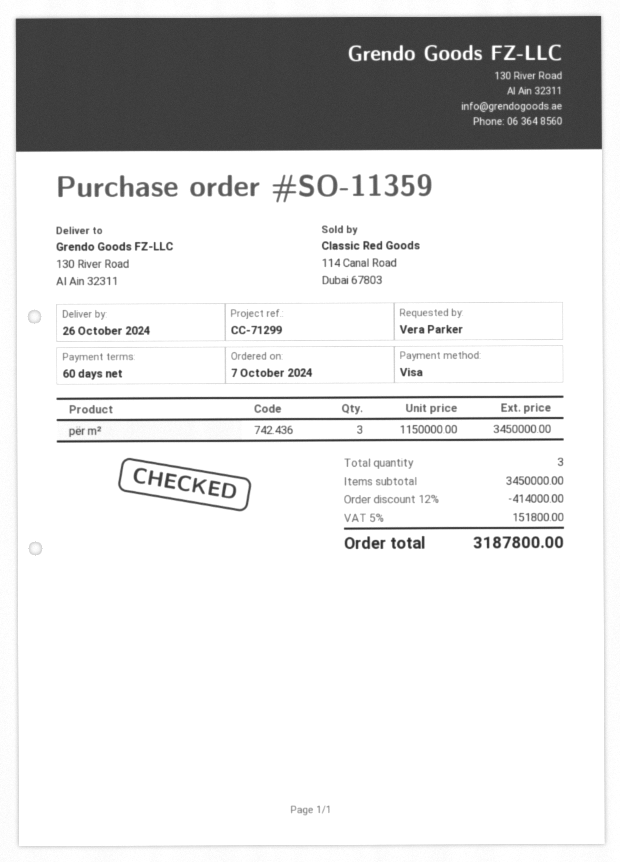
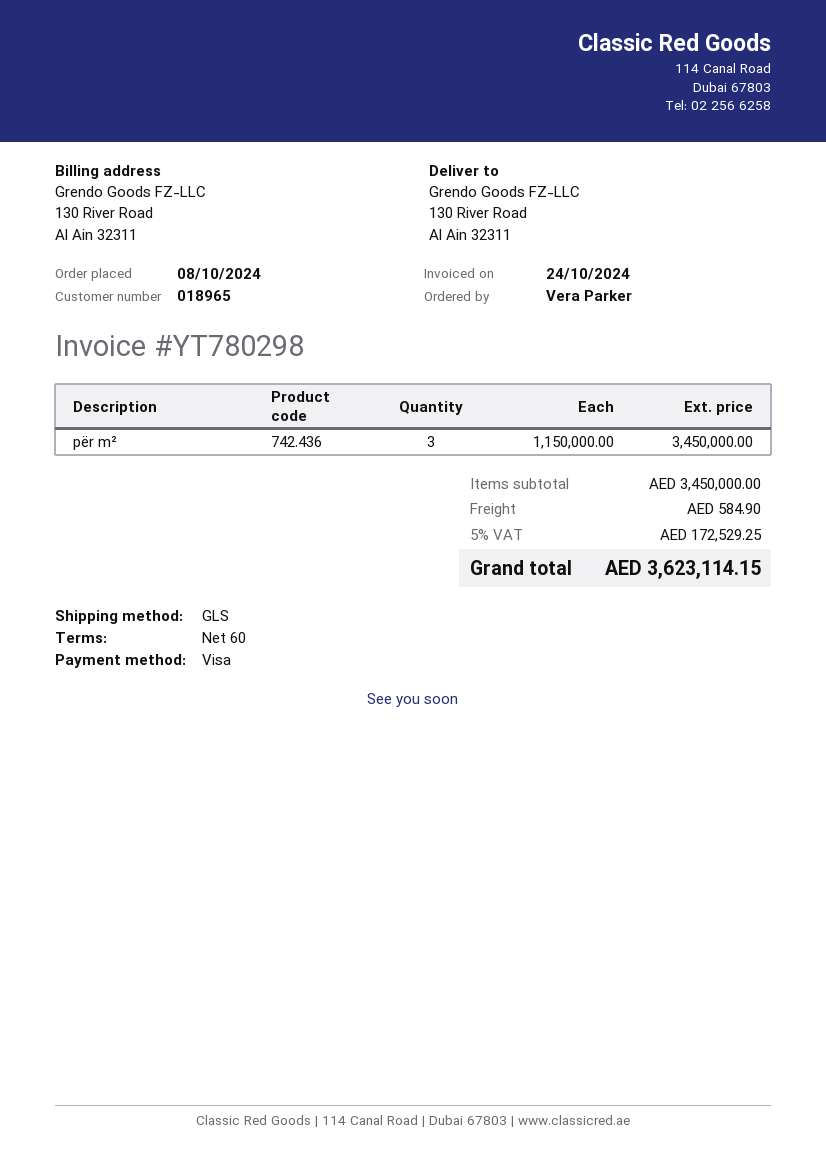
order date: 2024-10-07 -> 2024-10-08
discount: 12% = 414000.00 -> none
shipping: none -> 584.90
tax: 5% = 151800.00 -> 5% = 172529.25
total: 3187800.00 -> 3623114.15

